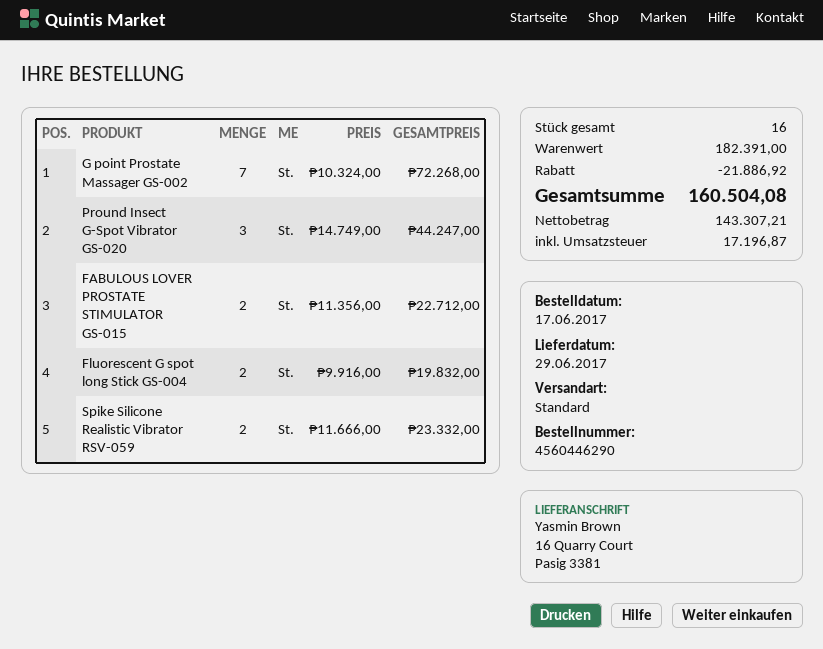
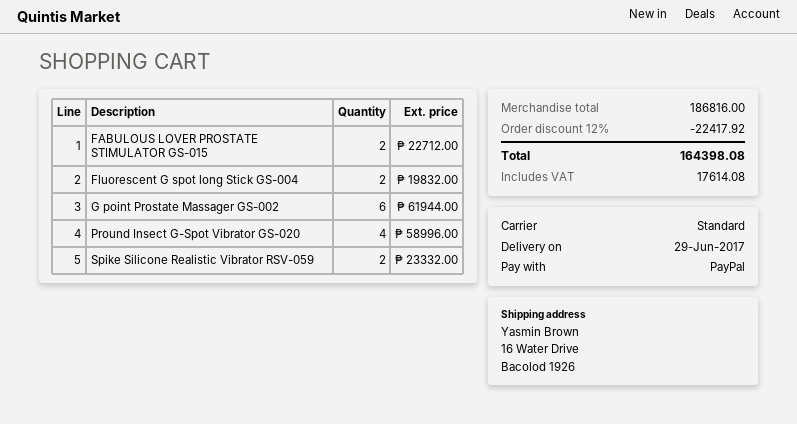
ship to: 16 Quarry Court, Pasig 3381 -> 16 Water Drive, Bacolod 1926
G point Prostate Massager GS-002: 7 for 72268.00 -> 6 for 61944.00
Pround Insect G-Spot Vibrator GS-020: 3 for 44247.00 -> 4 for 58996.00
subtotal: 182391.00 -> 186816.00
discount: 21886.92 -> 22417.92
tax: 17196.87 -> 17614.08
total: 160504.08 -> 164398.08

